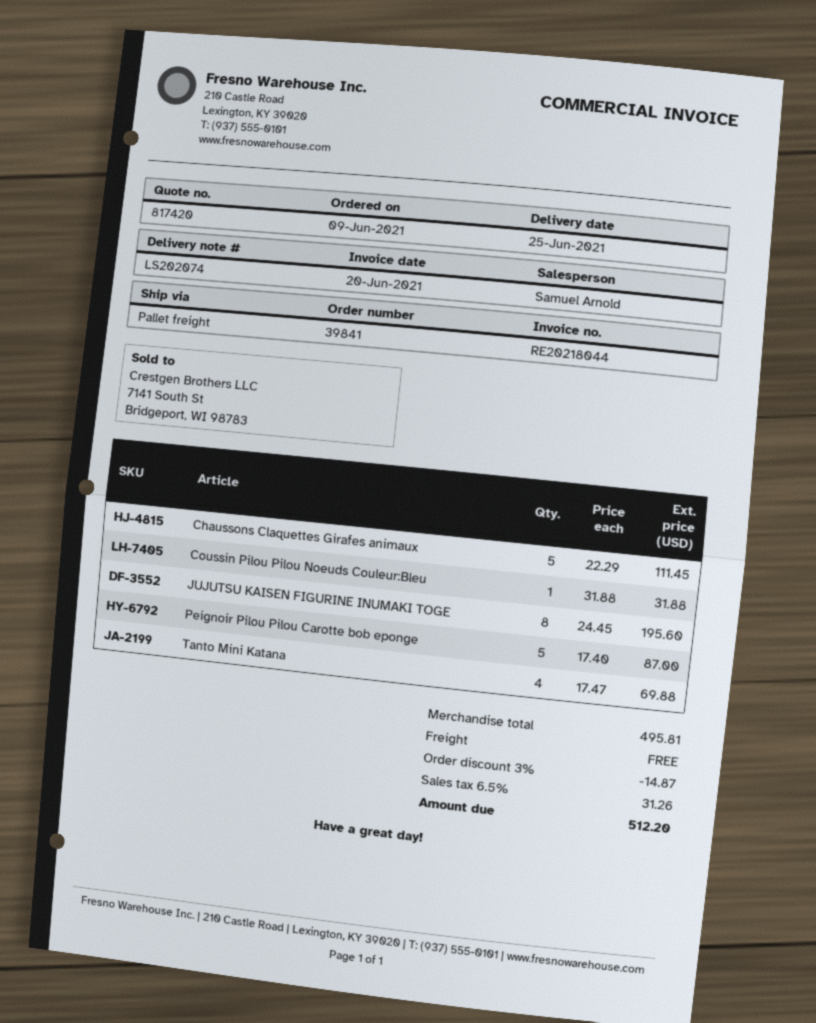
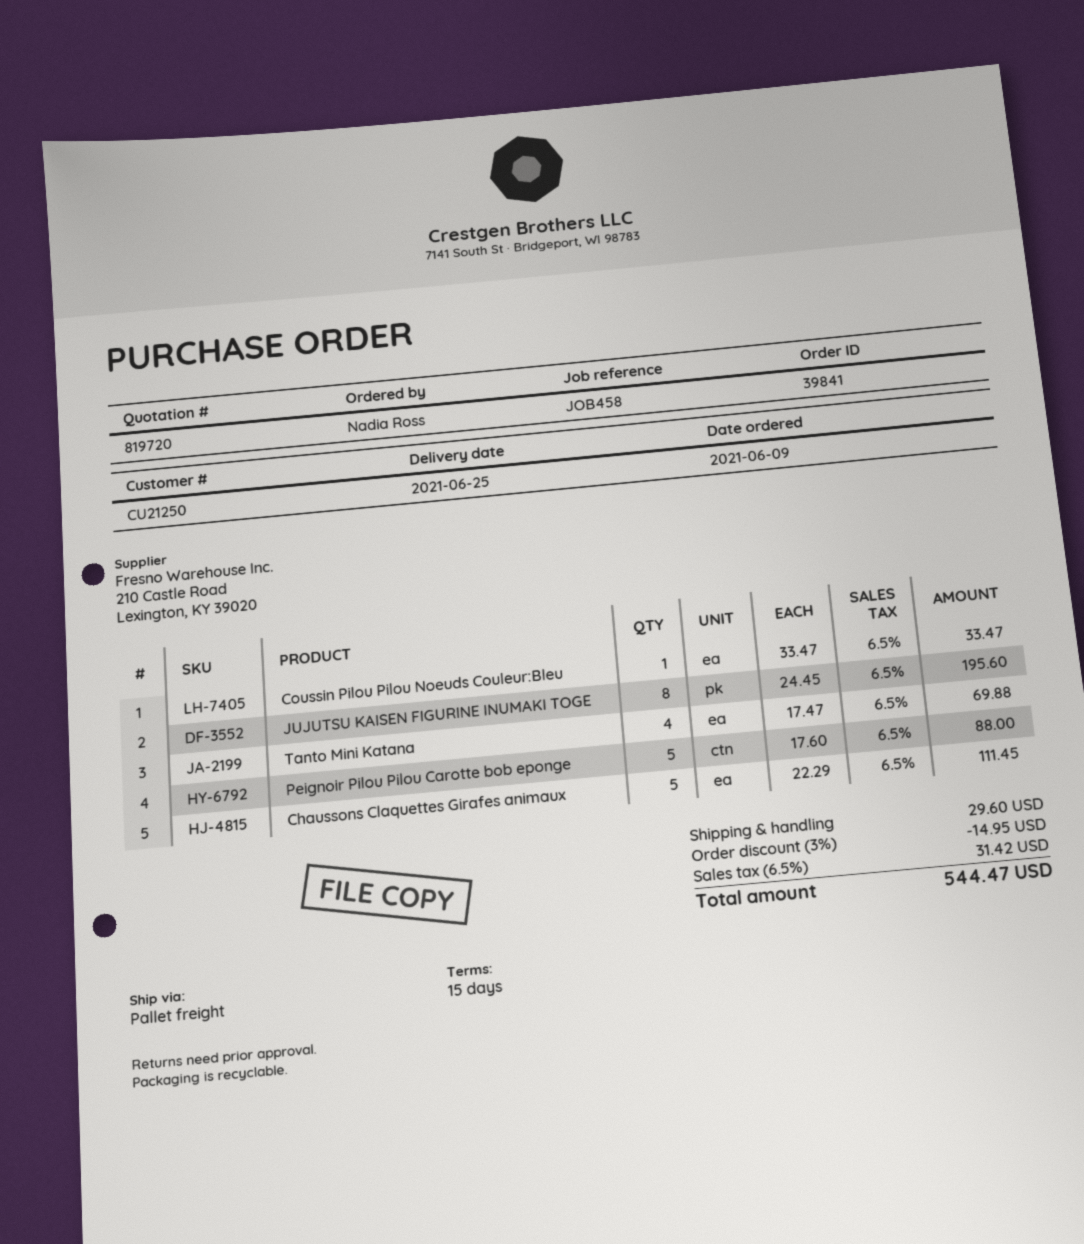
quote number: 817420 -> 819720
Coussin Pilou Pilou Noeuds Couleur:Bleu: 1 x 31.88 = 31.88 -> 1 x 33.47 = 33.47
Peignoir Pilou Pilou Carotte bob eponge: 5 x 17.40 = 87.00 -> 5 x 17.60 = 88.00
discount: 3% = 14.87 -> 3% = 14.95
shipping: 0.00 -> 29.60
tax: 6.5% = 31.26 -> 6.5% = 31.42
total: 512.20 -> 544.47

